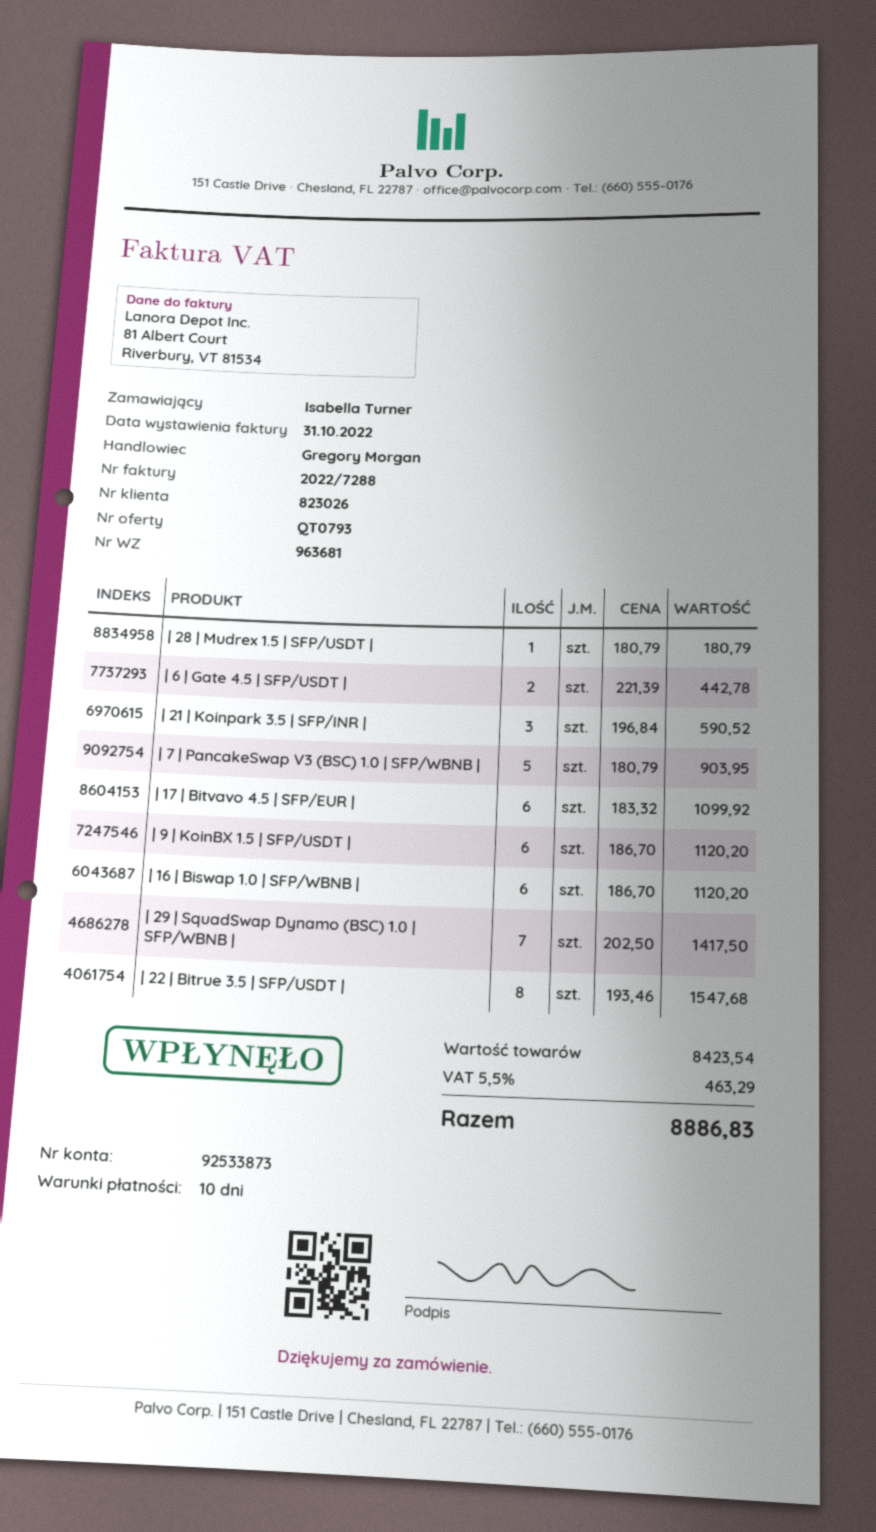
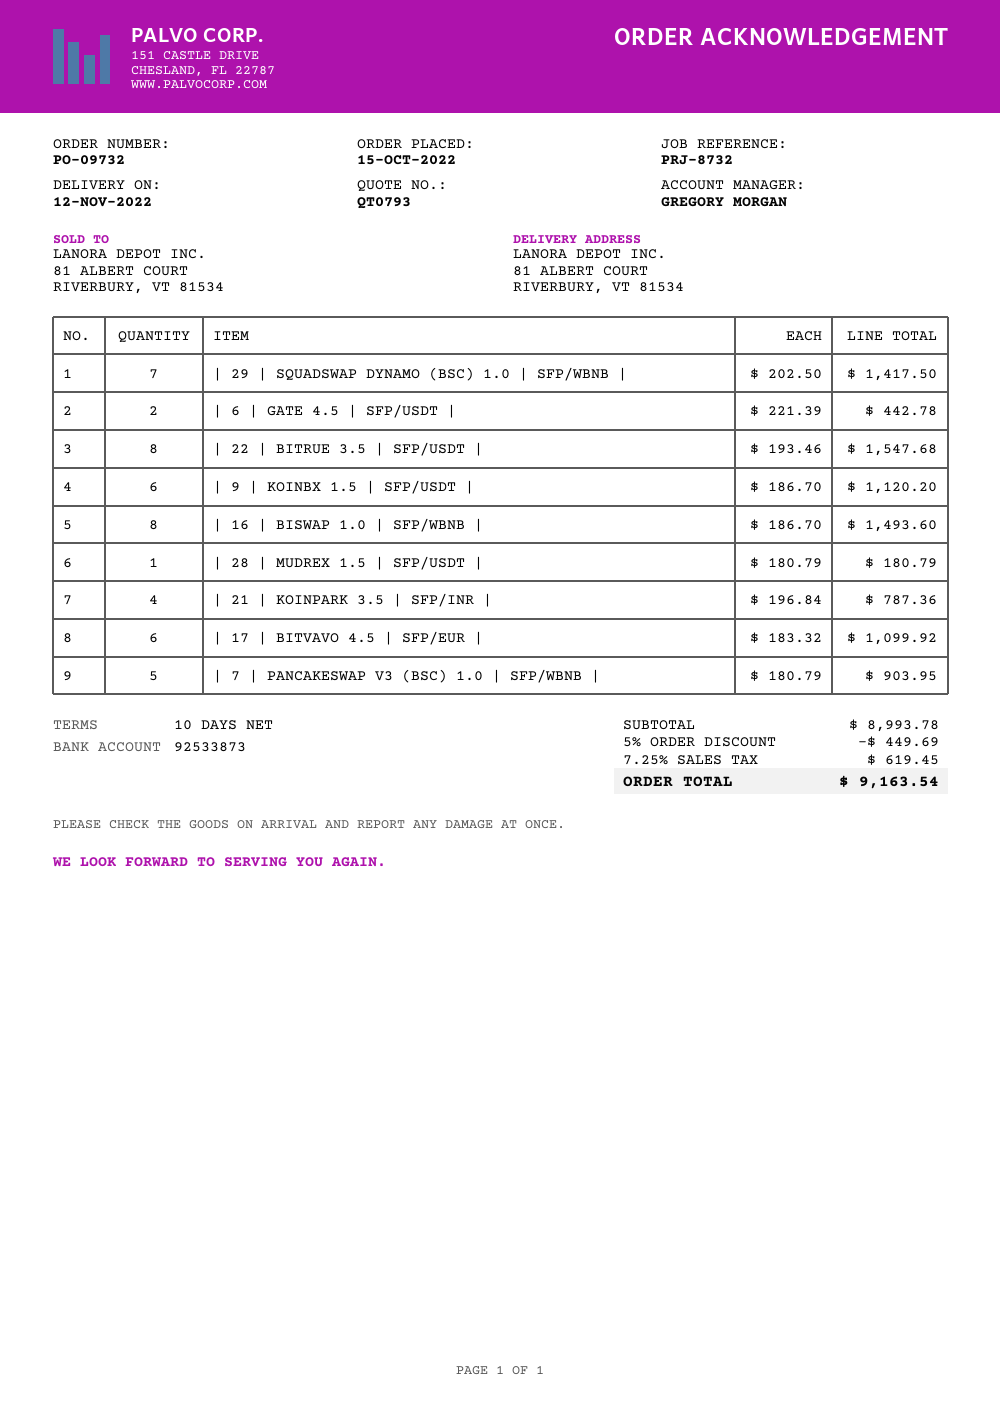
| 21 | Koinpark 3.5 | SFP/INR |: 3 x 196.84 = 590.52 -> 4 x 196.84 = 787.36
| 16 | Biswap 1.0 | SFP/WBNB |: 6 x 186.70 = 1120.20 -> 8 x 186.70 = 1493.60
subtotal: 8423.54 -> 8993.78
discount: none -> 5% = 449.69
tax: 5.5% = 463.29 -> 7.25% = 619.45
total: 8886.83 -> 9163.54

